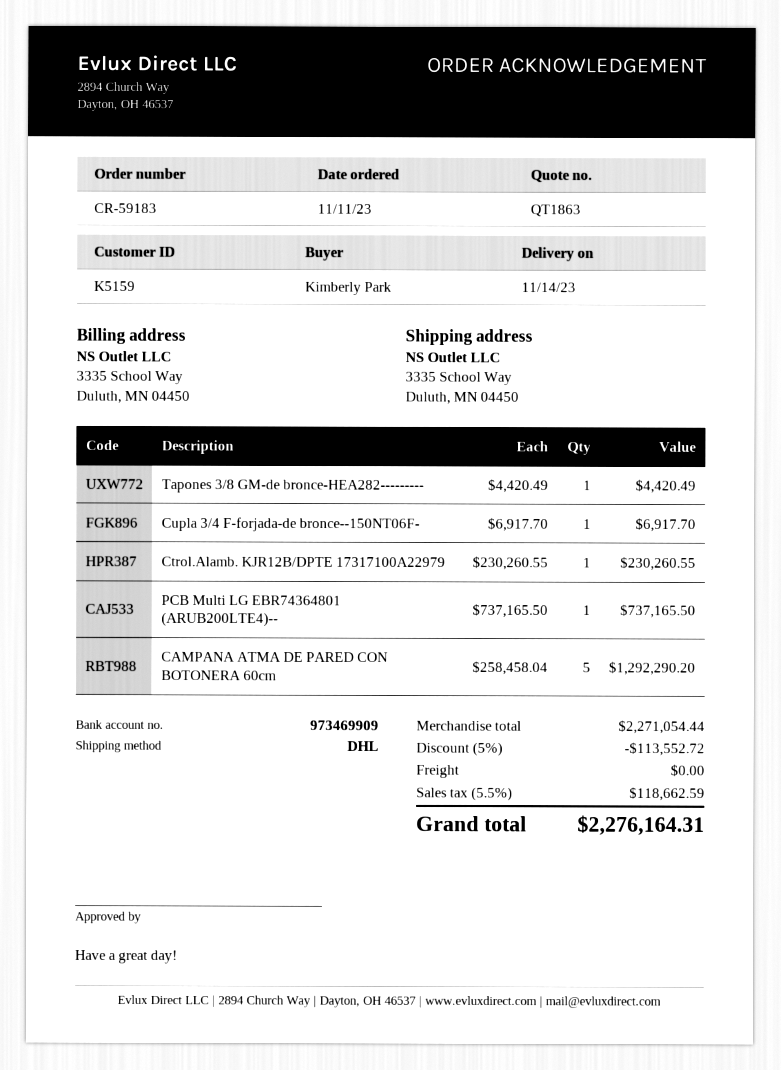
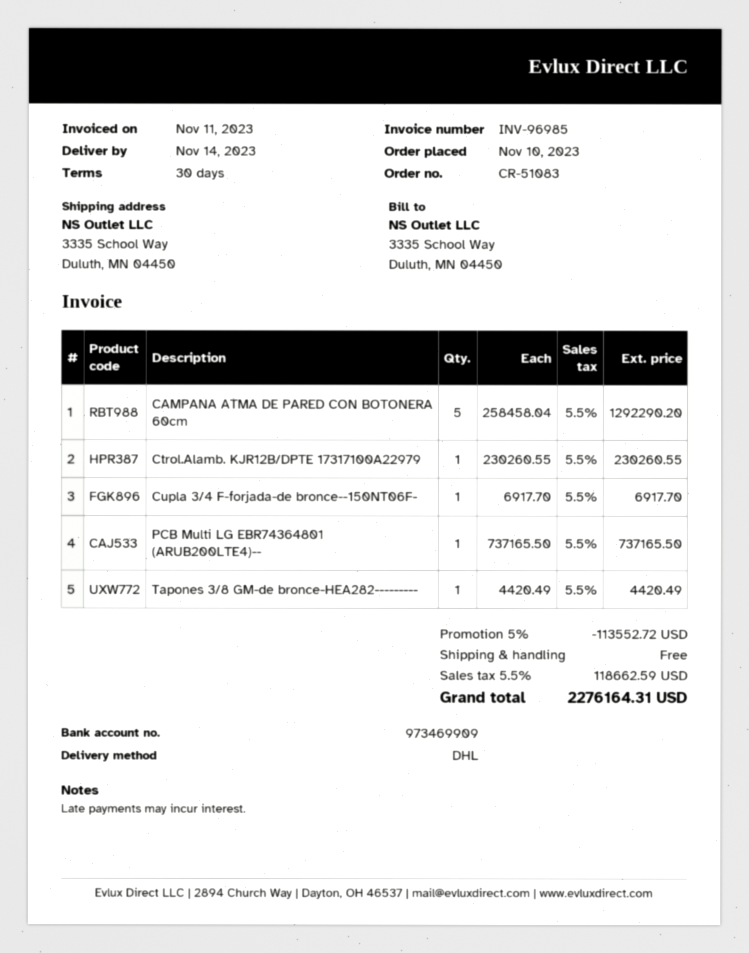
order number: CR-59183 -> CR-51083
order date: 2023-11-11 -> 2023-11-10

